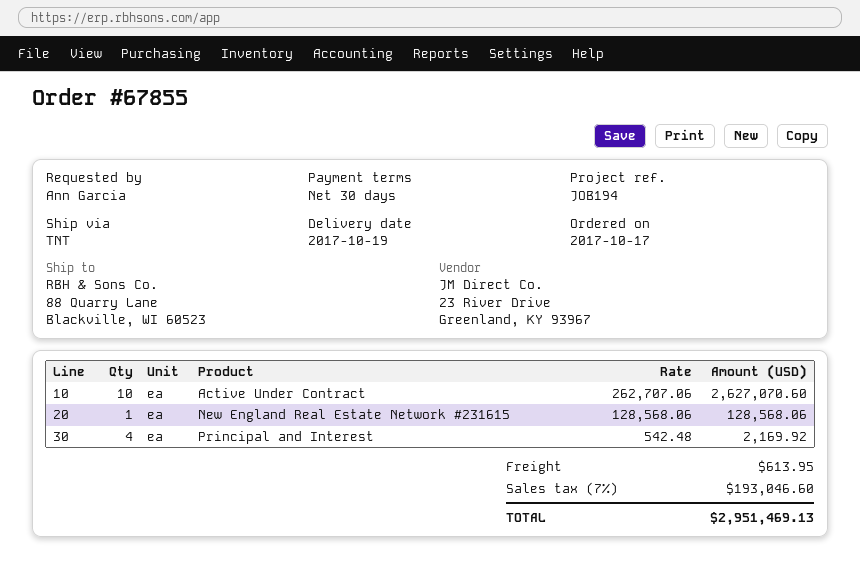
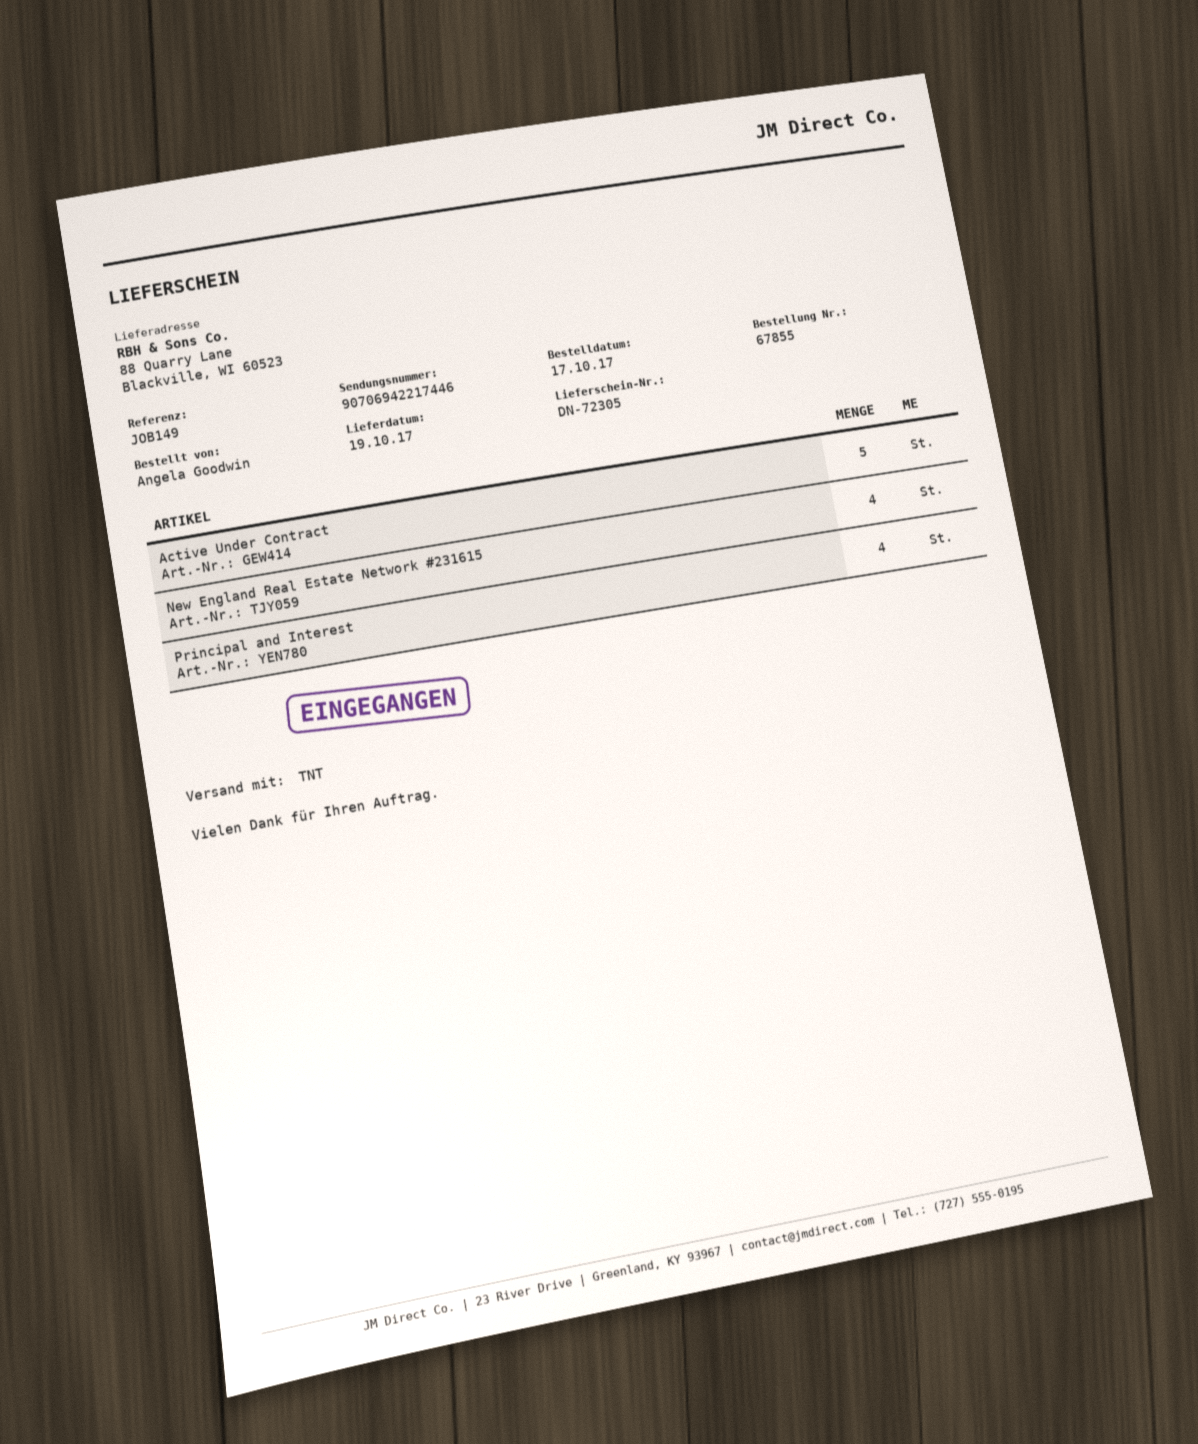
reference: JOB194 -> JOB149
ordered by: Ann Garcia -> Angela Goodwin
Active Under Contract: 10 -> 5
New England Real Estate Network #231615: 1 -> 4

